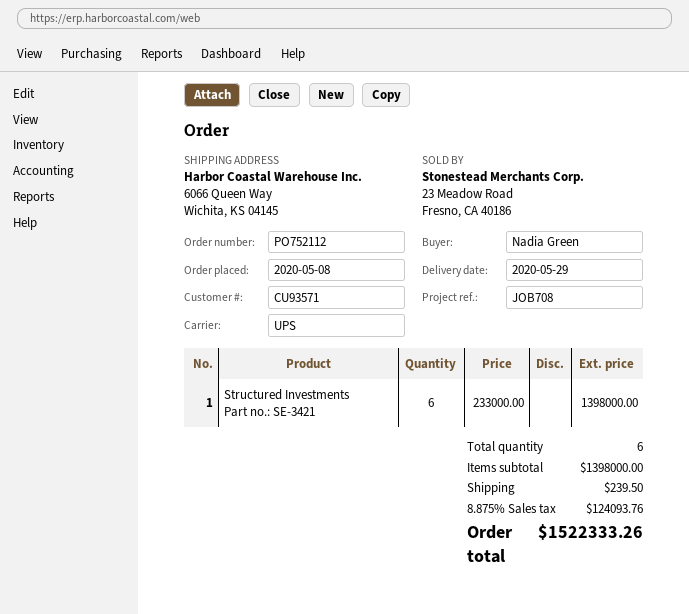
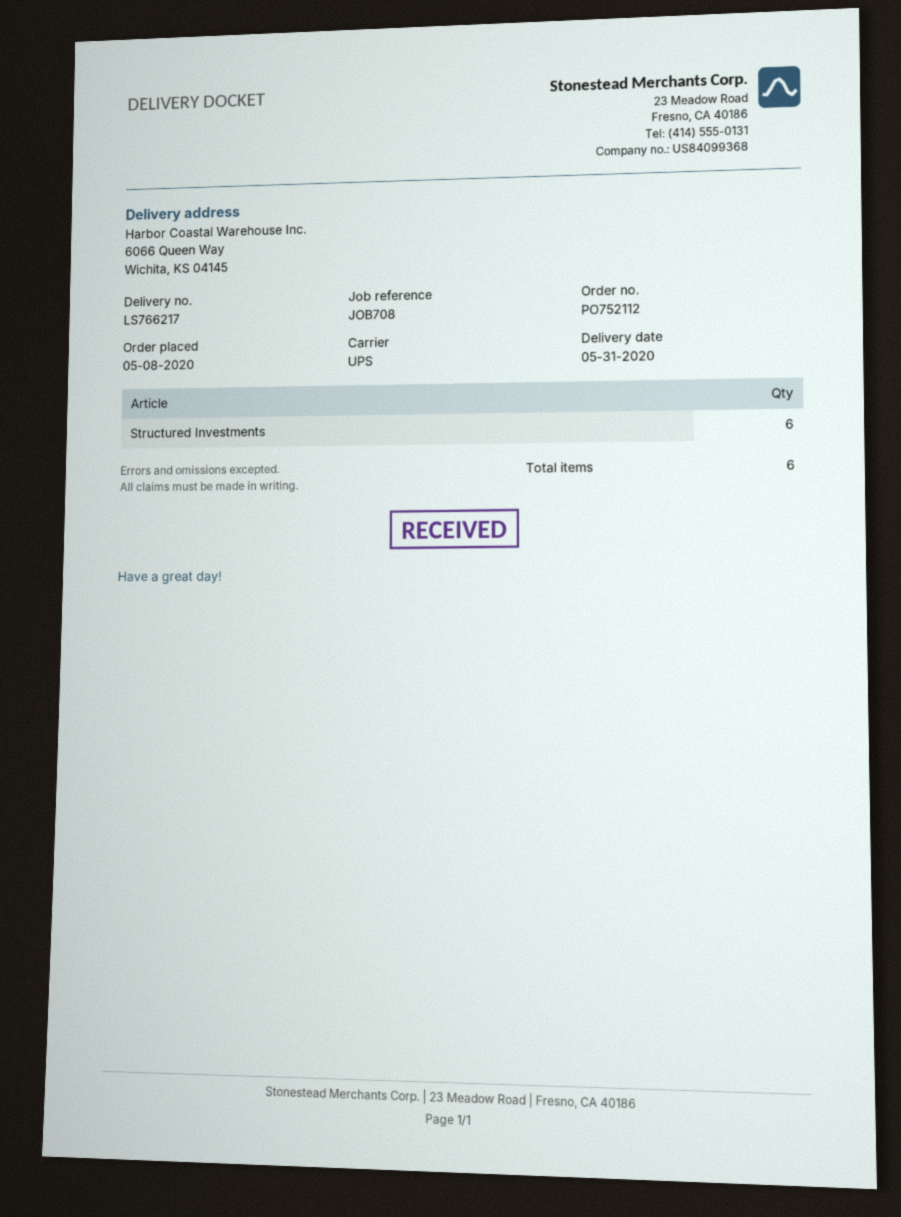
delivery date: 2020-05-29 -> 2020-05-31

